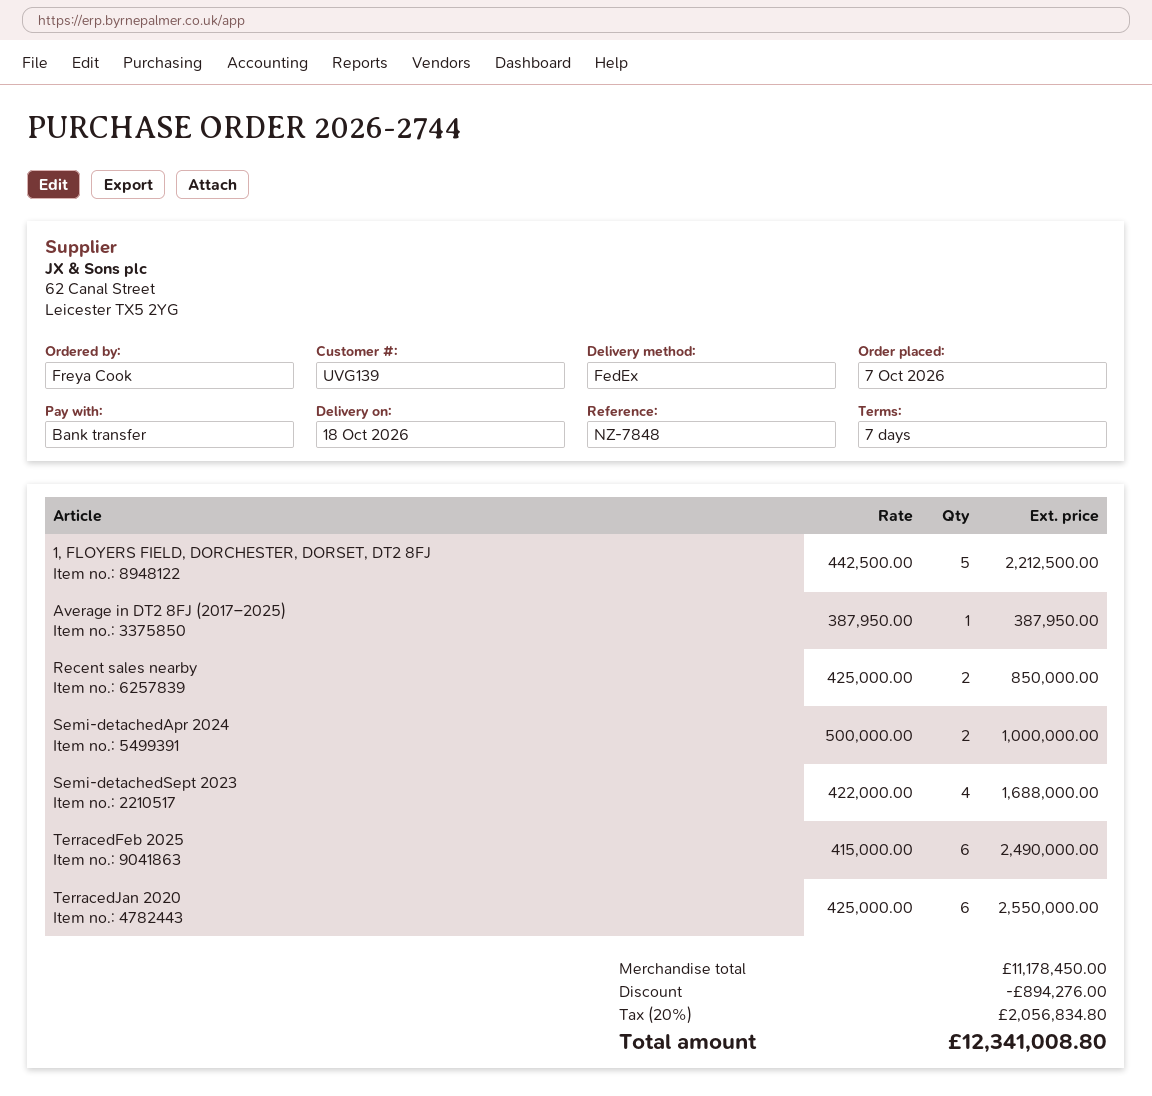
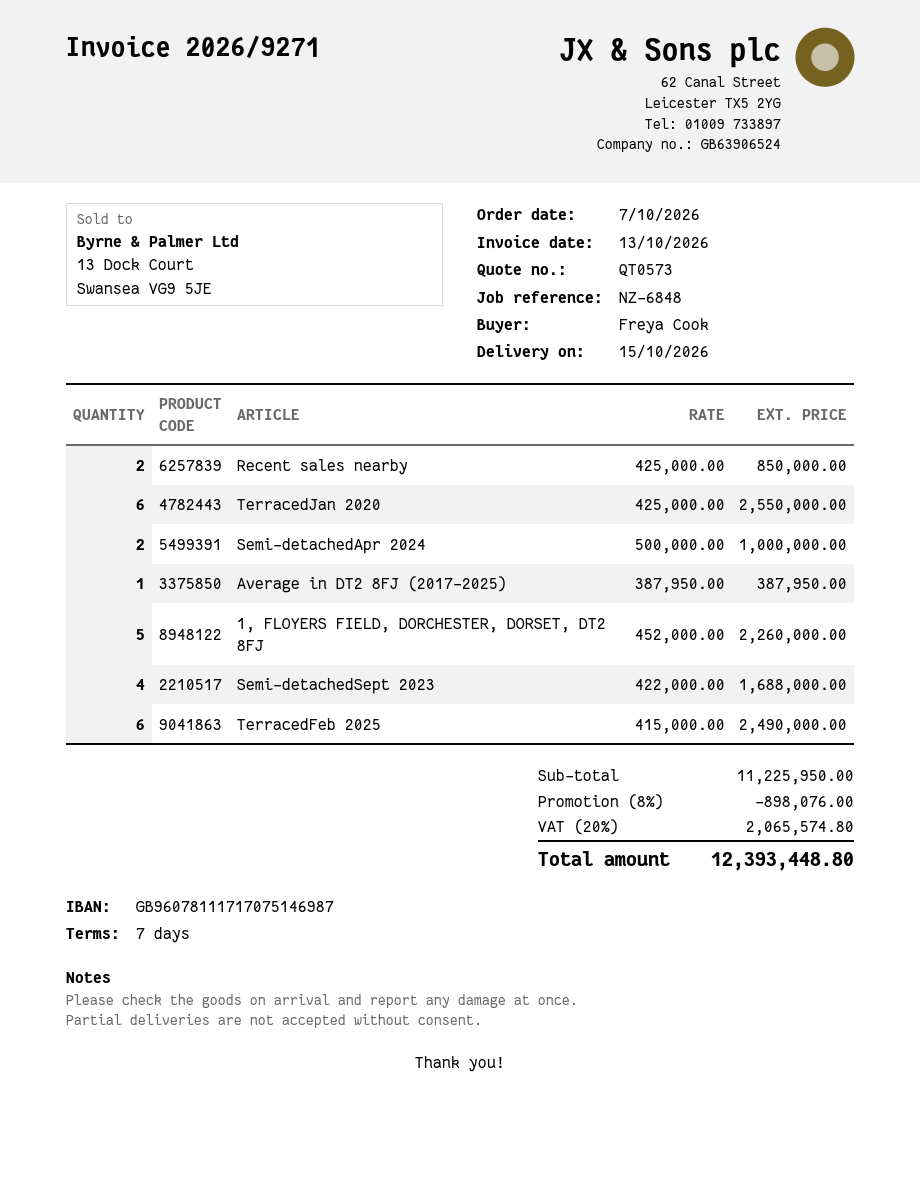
delivery date: 2026-10-18 -> 2026-10-15
reference: NZ-7848 -> NZ-6848
1, FLOYERS FIELD, DORCHESTER, DORSET, DT2 8FJ: 5 x 442500.00 = 2212500.00 -> 5 x 452000.00 = 2260000.00
subtotal: 11178450.00 -> 11225950.00
discount: 894276.00 -> 898076.00
tax: 20% = 2056834.80 -> 20% = 2065574.80
total: 12341008.80 -> 12393448.80

